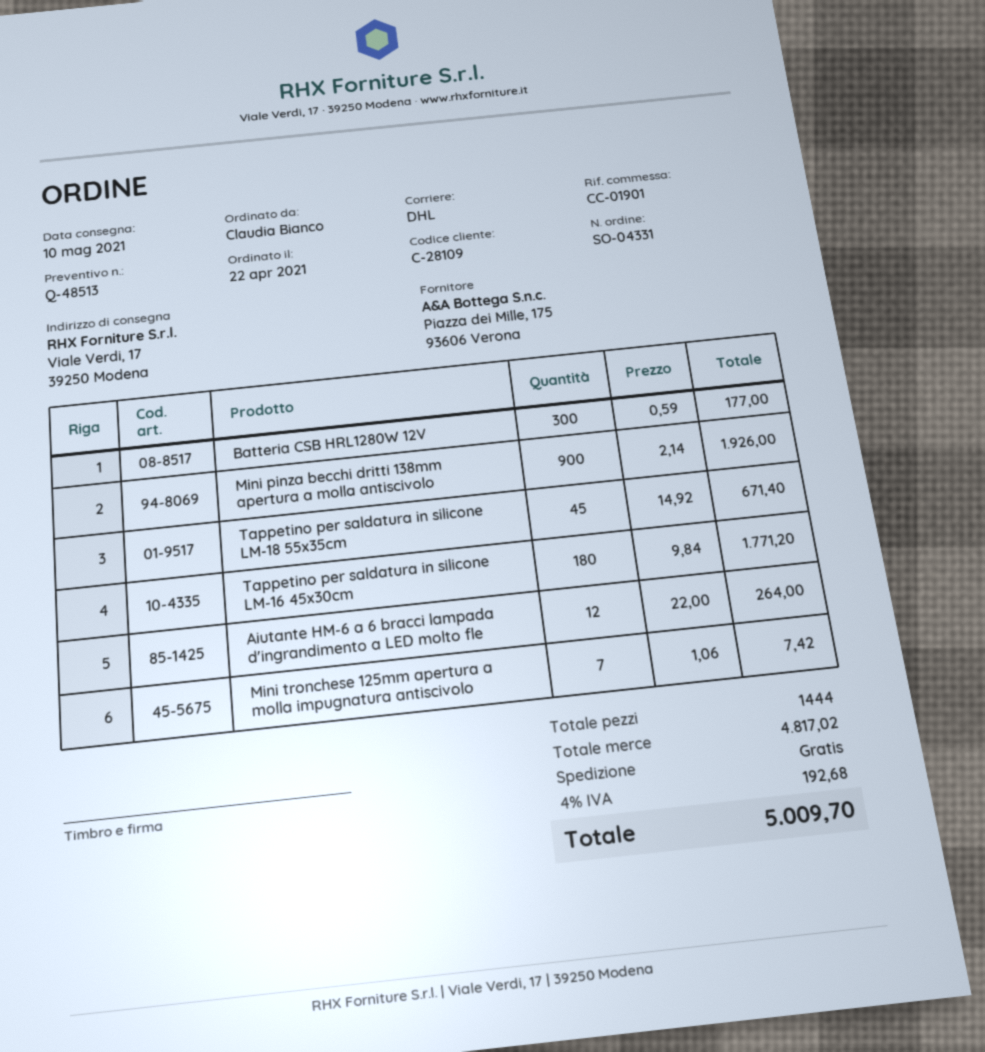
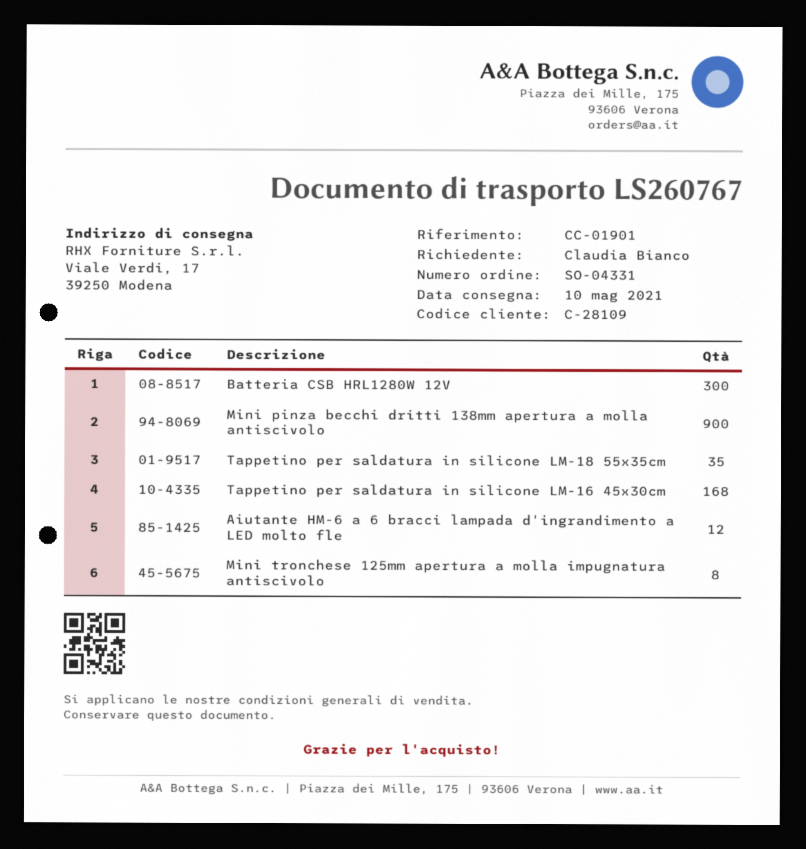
Tappetino per saldatura in silicone LM-18 55x35cm: 45 -> 35
Tappetino per saldatura in silicone LM-16 45x30cm: 180 -> 168
Mini tronchese 125mm apertura a molla impugnatura antiscivolo: 7 -> 8

